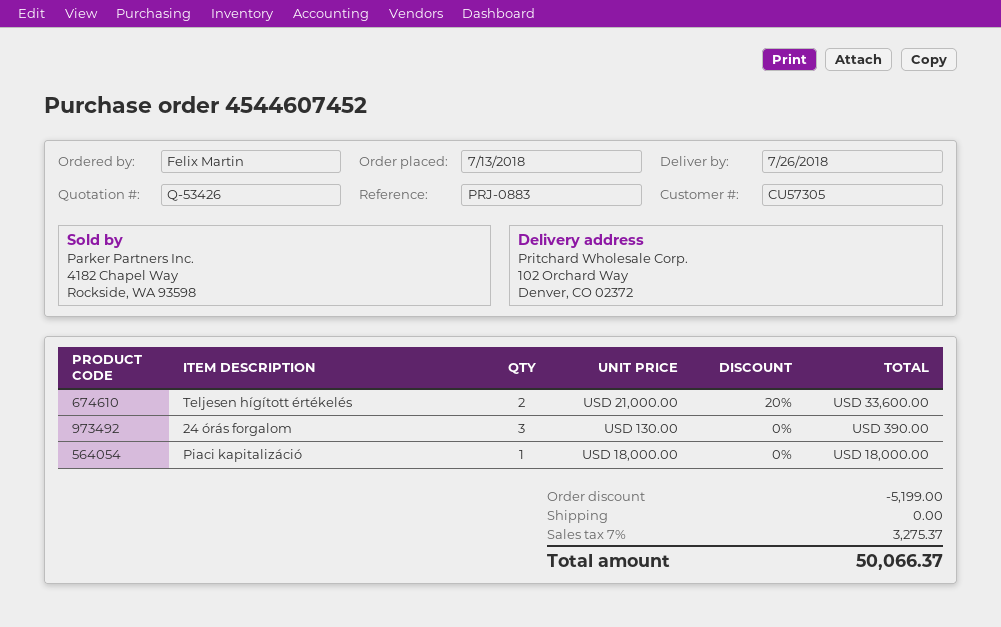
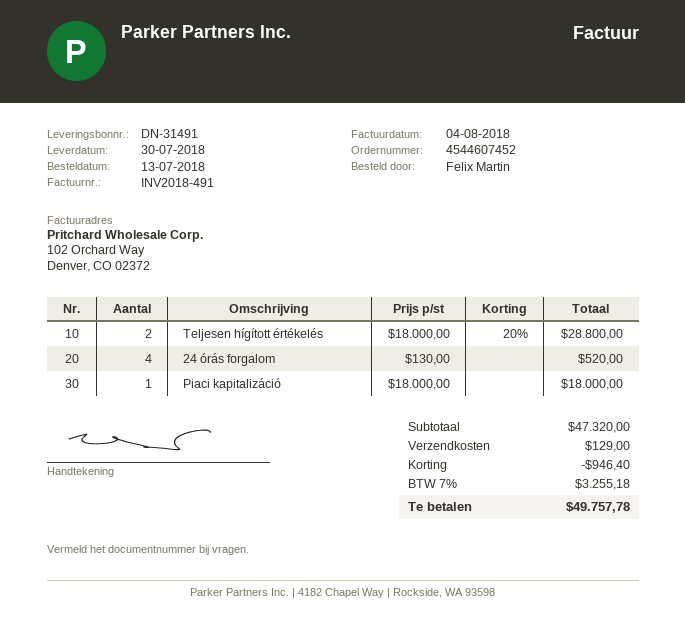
delivery date: 2018-07-26 -> 2018-07-30
Teljesen hígított értékelés: 2 x 21000.00 - 20% = 33600.00 -> 2 x 18000.00 - 20% = 28800.00
24 órás forgalom: 3 x 130.00 = 390.00 -> 4 x 130.00 = 520.00
discount: 5199.00 -> 946.40
shipping: 0.00 -> 129.00
tax: 7% = 3275.37 -> 7% = 3255.18
total: 50066.37 -> 49757.78

